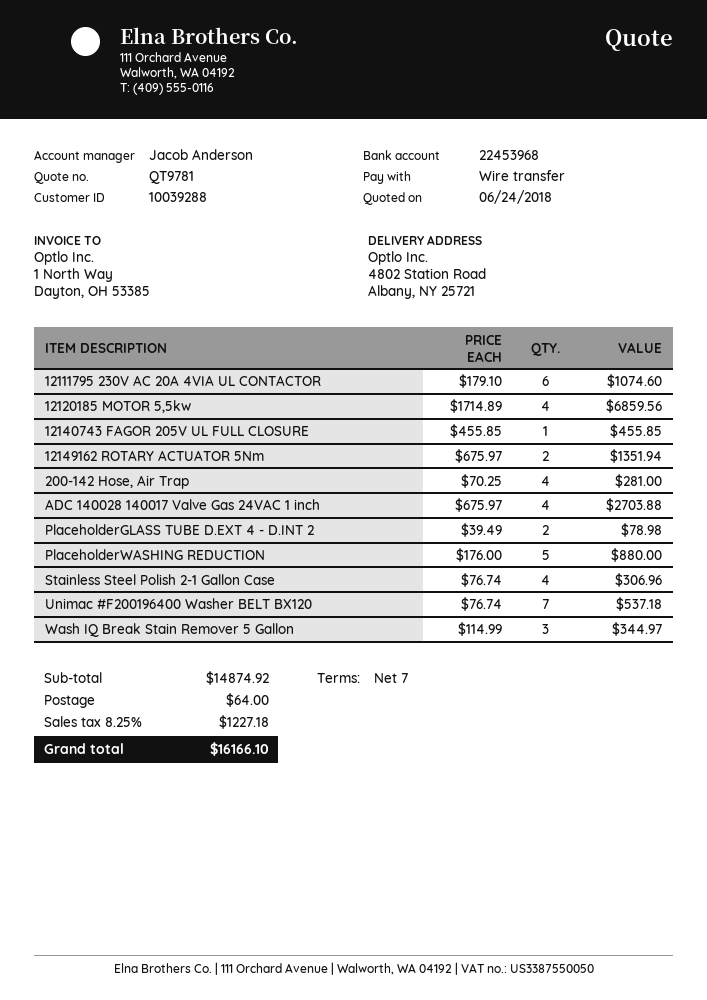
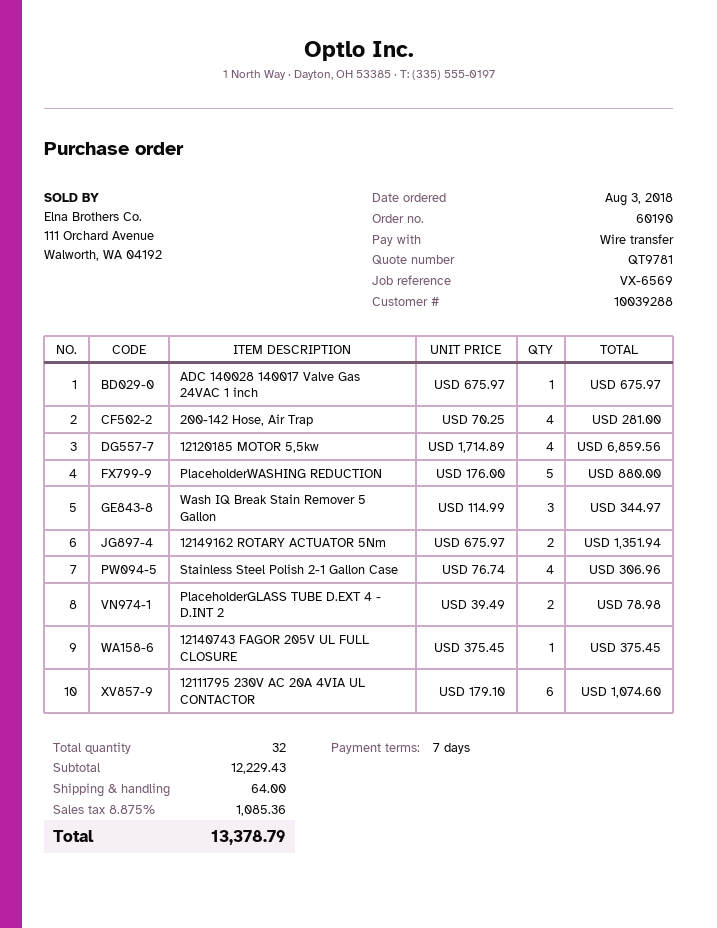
12140743 FAGOR 205V UL FULL CLOSURE: 1 x 455.85 = 455.85 -> 1 x 375.45 = 375.45
ADC 140028 140017 Valve Gas 24VAC 1 inch: 4 x 675.97 = 2703.88 -> 1 x 675.97 = 675.97
Unimac #F200196400 Washer BELT BX120: 7 x 76.74 = 537.18 -> none
subtotal: 14874.92 -> 12229.43
tax: 8.25% = 1227.18 -> 8.875% = 1085.36
total: 16166.10 -> 13378.79

